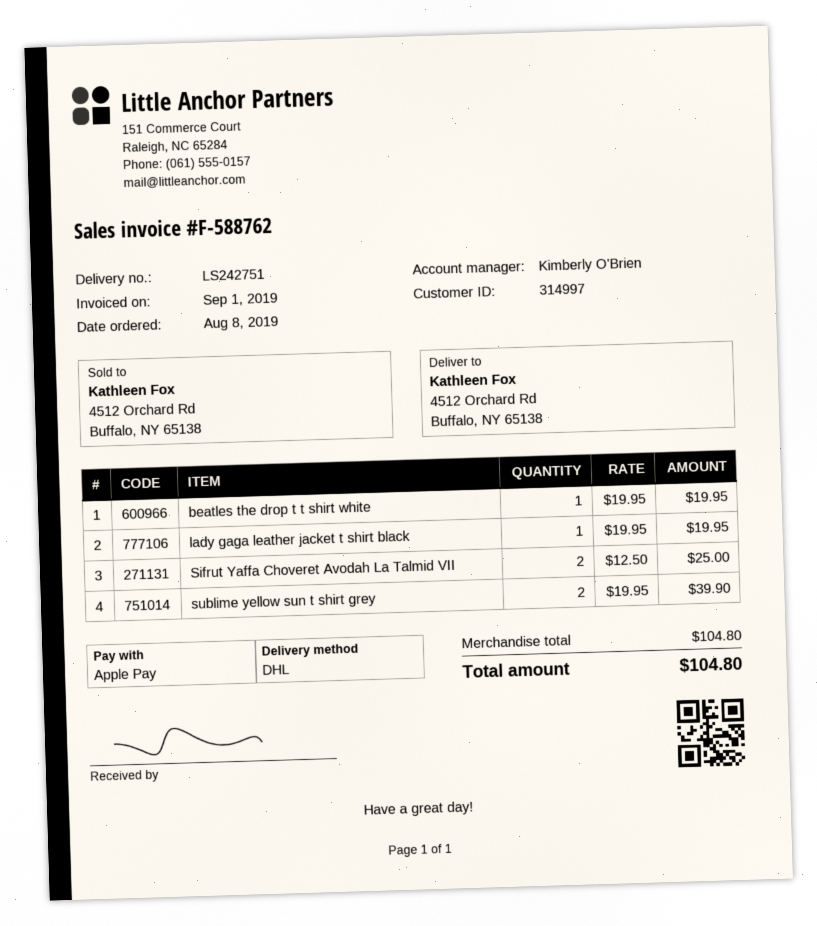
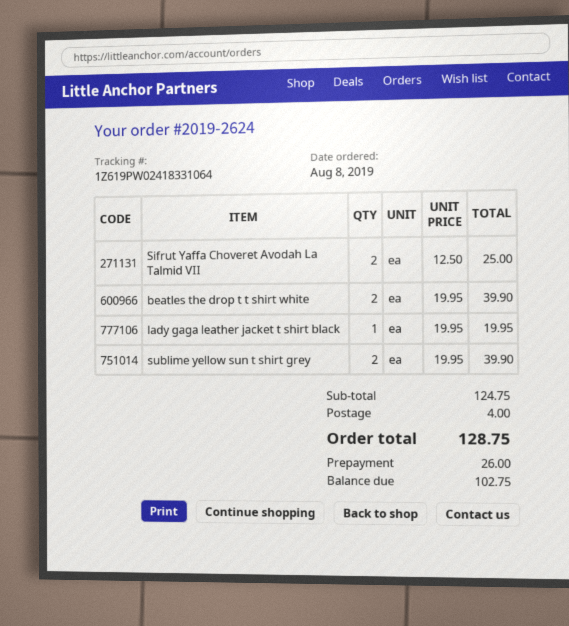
beatles the drop t t shirt white: 1 x 19.95 = 19.95 -> 2 x 19.95 = 39.90
subtotal: 104.80 -> 124.75
shipping: none -> 4.00
total: 104.80 -> 128.75

